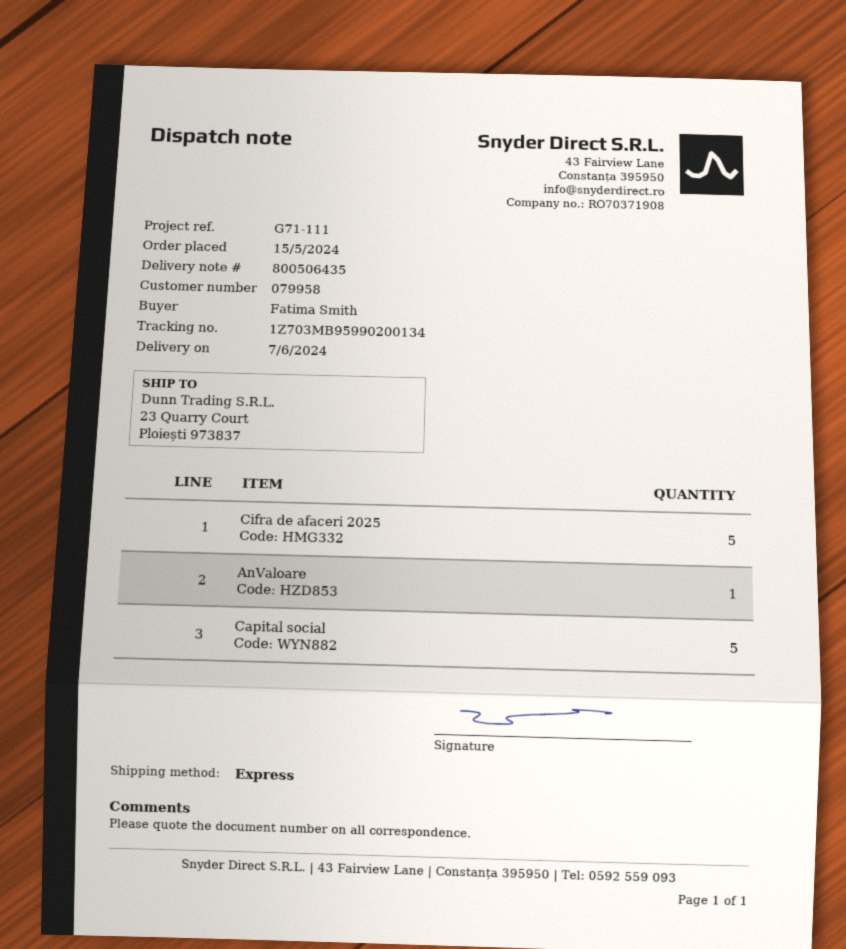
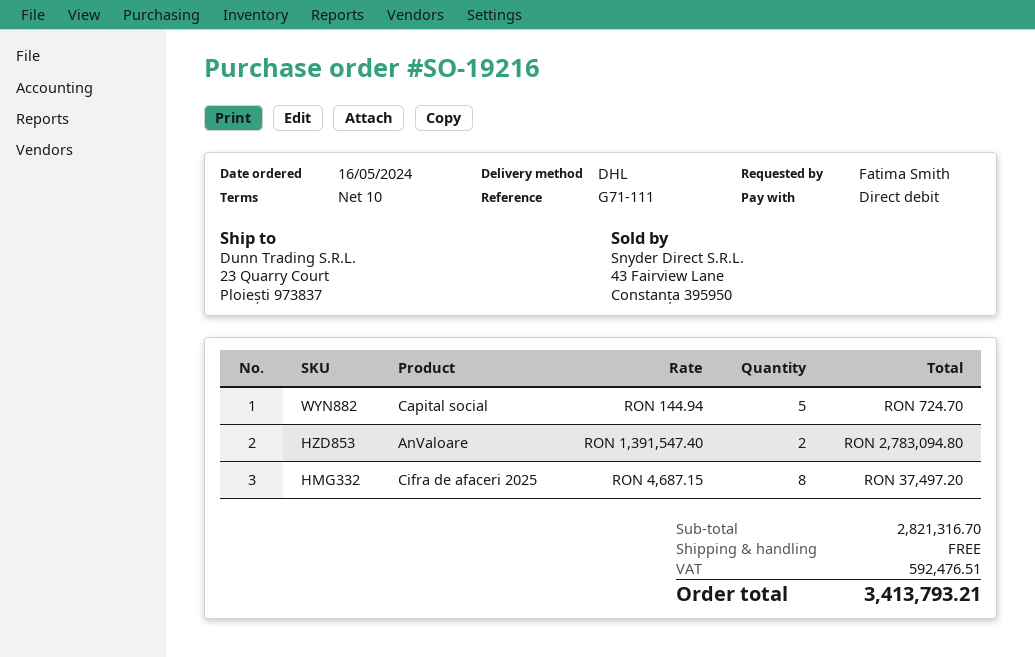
order date: 2024-05-15 -> 2024-05-16
shipping method: express -> DHL
Cifra de afaceri 2025: 5 -> 8
AnValoare: 1 -> 2

